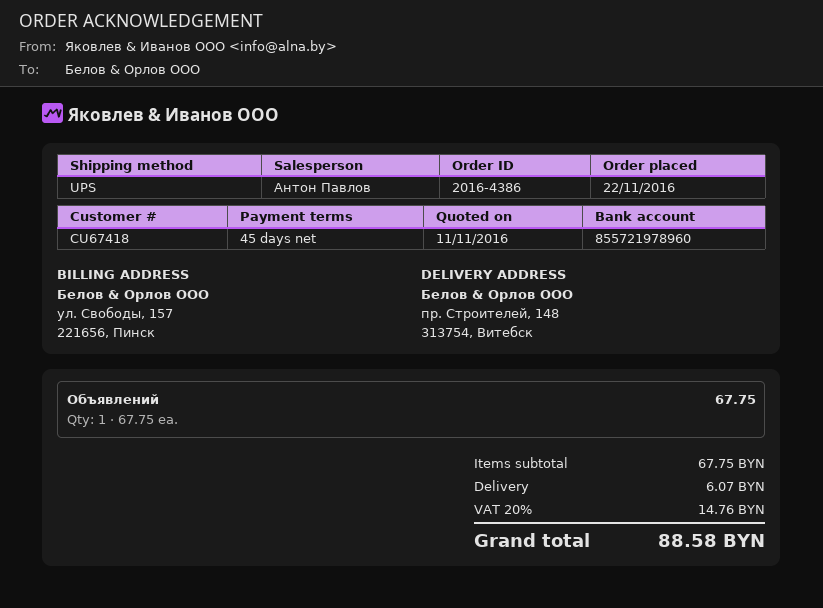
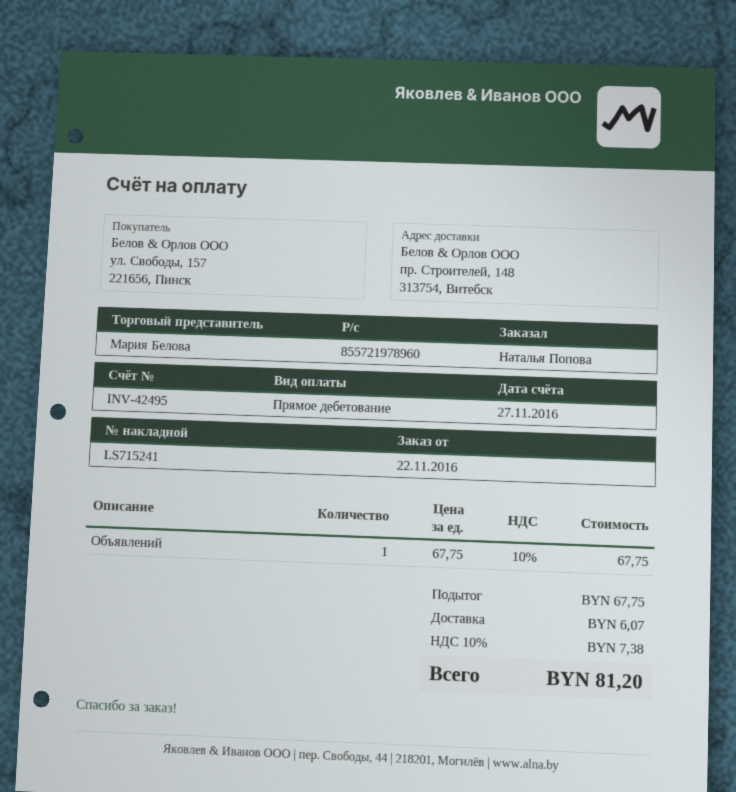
sales rep: Антон Павлов -> Мария Белова
tax: 20% = 14.76 -> 10% = 7.38
total: 88.58 -> 81.20

